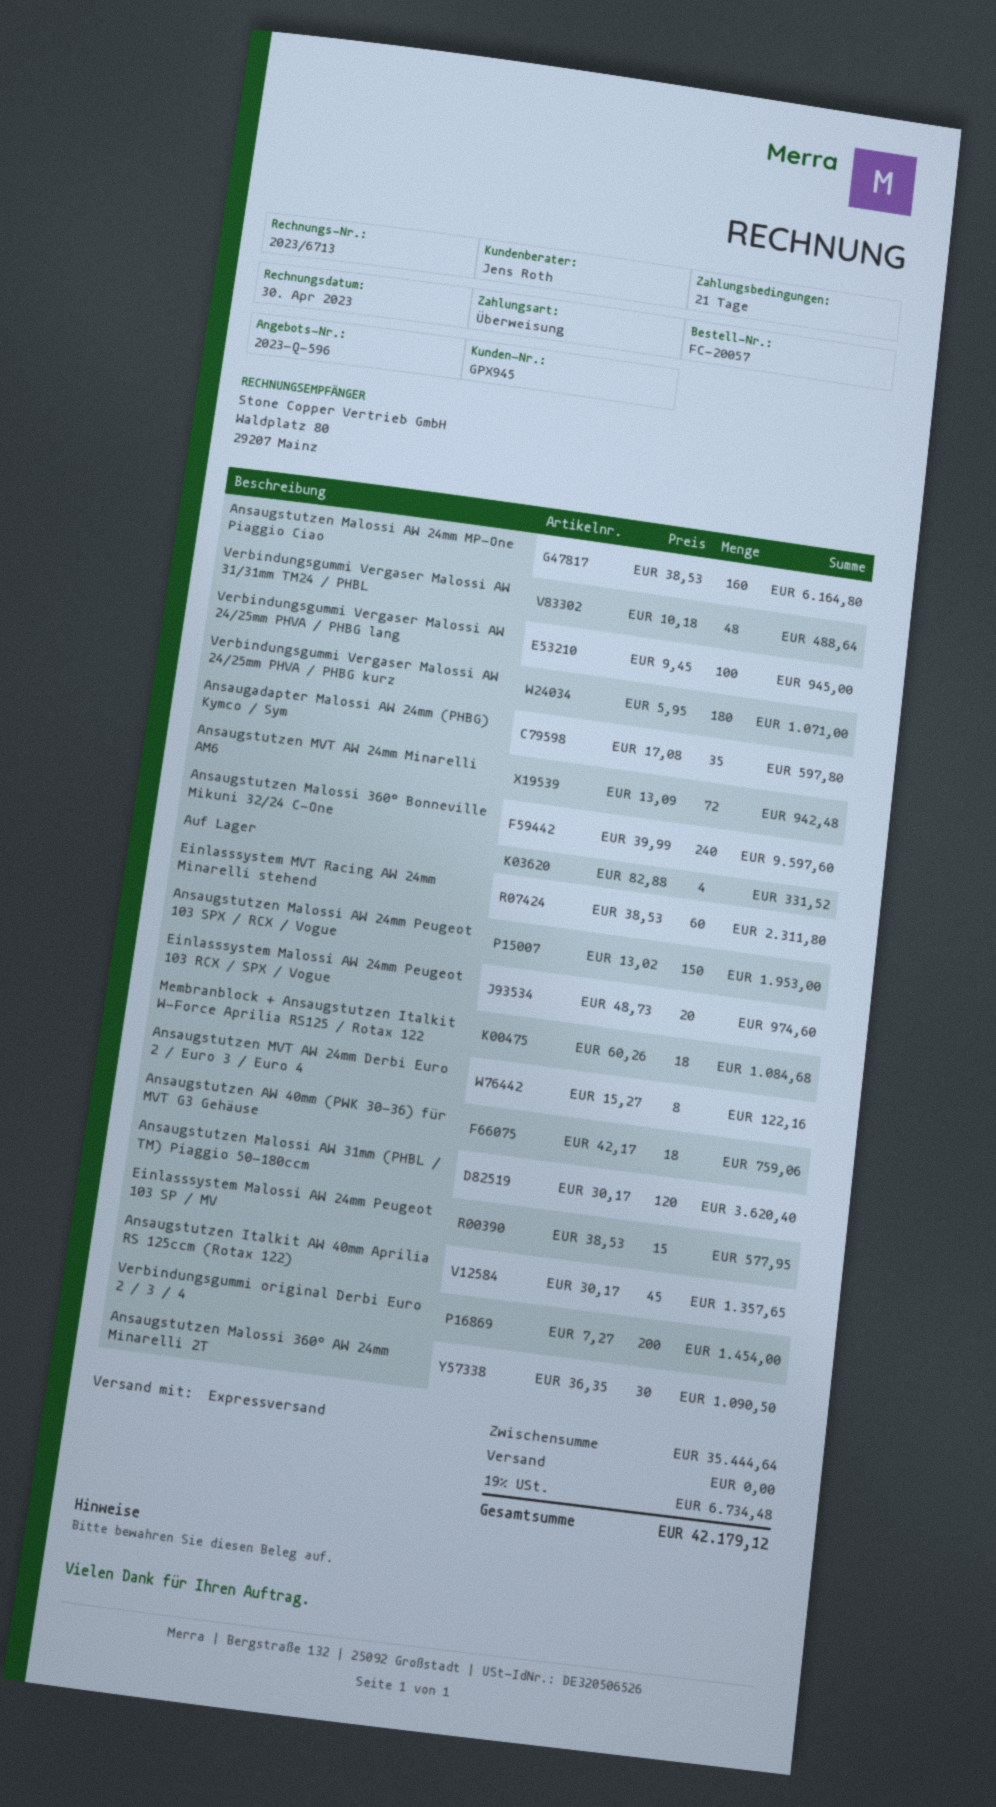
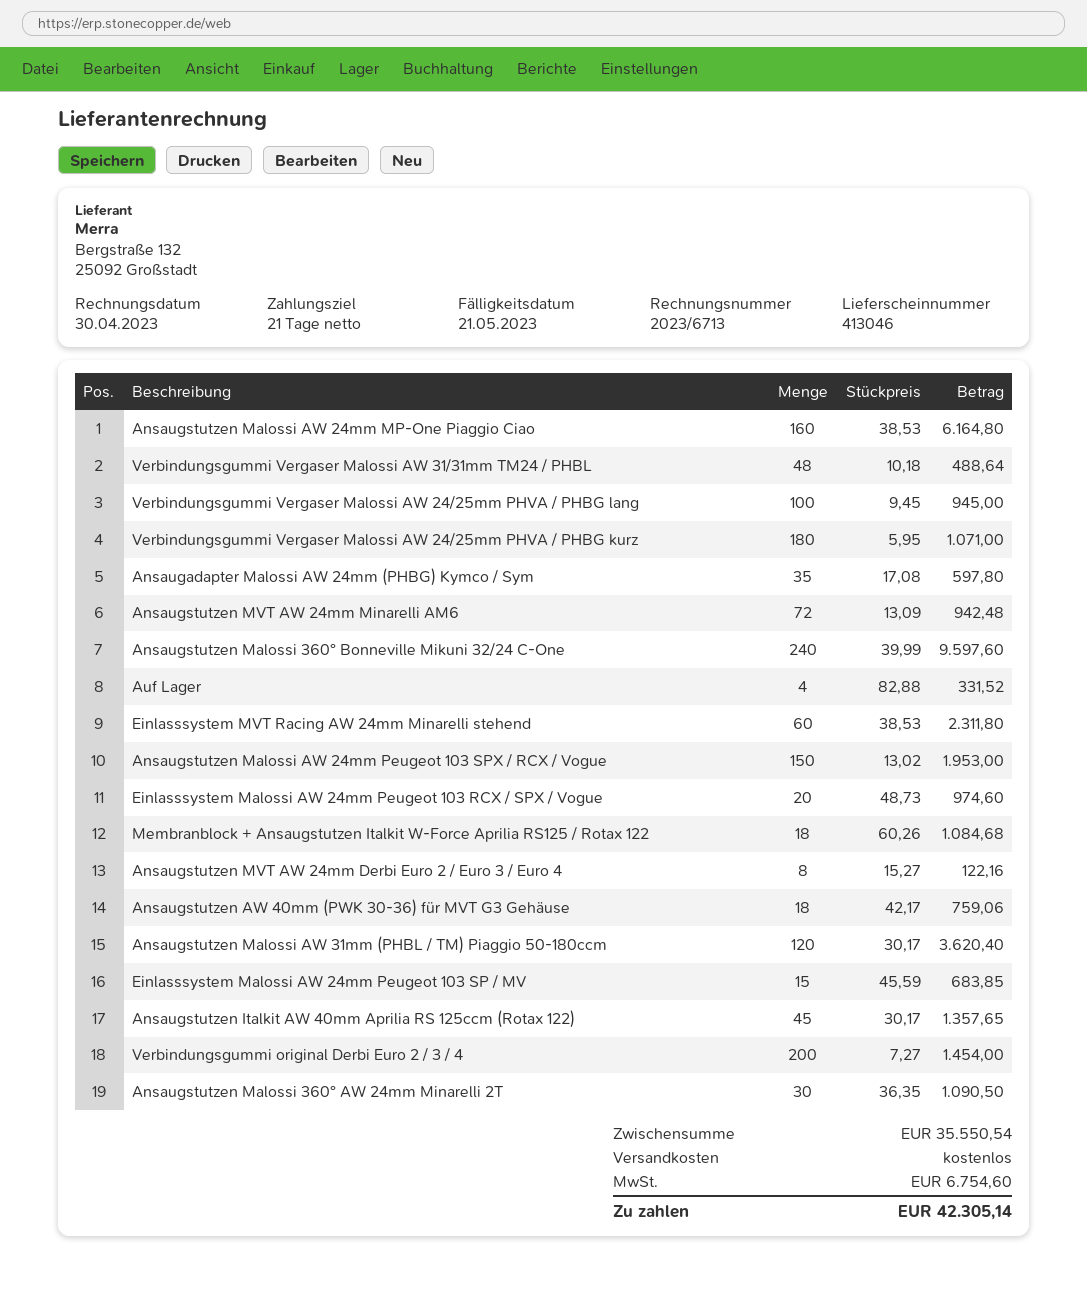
Einlasssystem Malossi AW 24mm Peugeot 103 SP / MV: 15 x 38.53 = 577.95 -> 15 x 45.59 = 683.85
subtotal: 35444.64 -> 35550.54
tax: 6734.48 -> 6754.60
total: 42179.12 -> 42305.14

